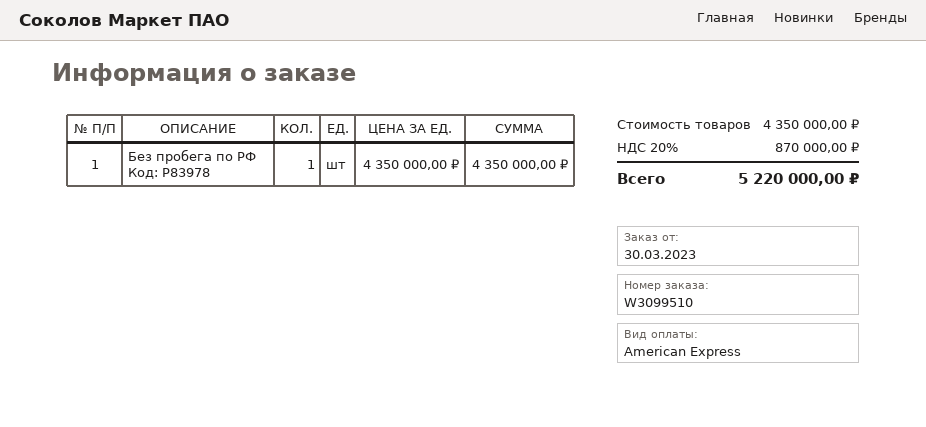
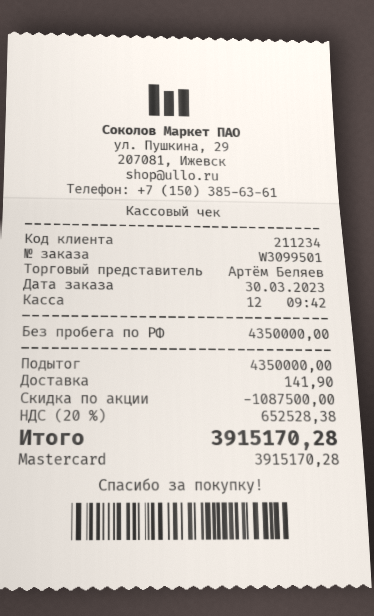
order number: W3099510 -> W3099501
payment method: American Express -> Mastercard
discount: none -> 1087500.00
shipping: none -> 141.90
tax: 20% = 870000.00 -> 20% = 652528.38
total: 5220000.00 -> 3915170.28

